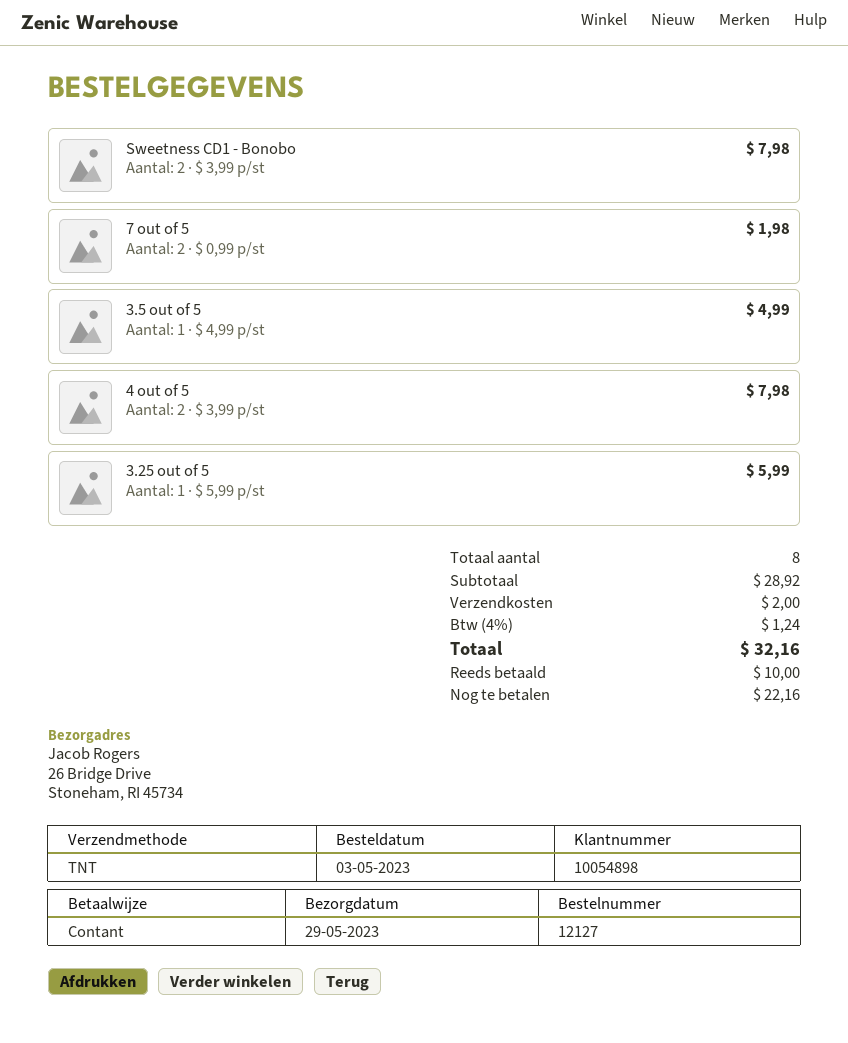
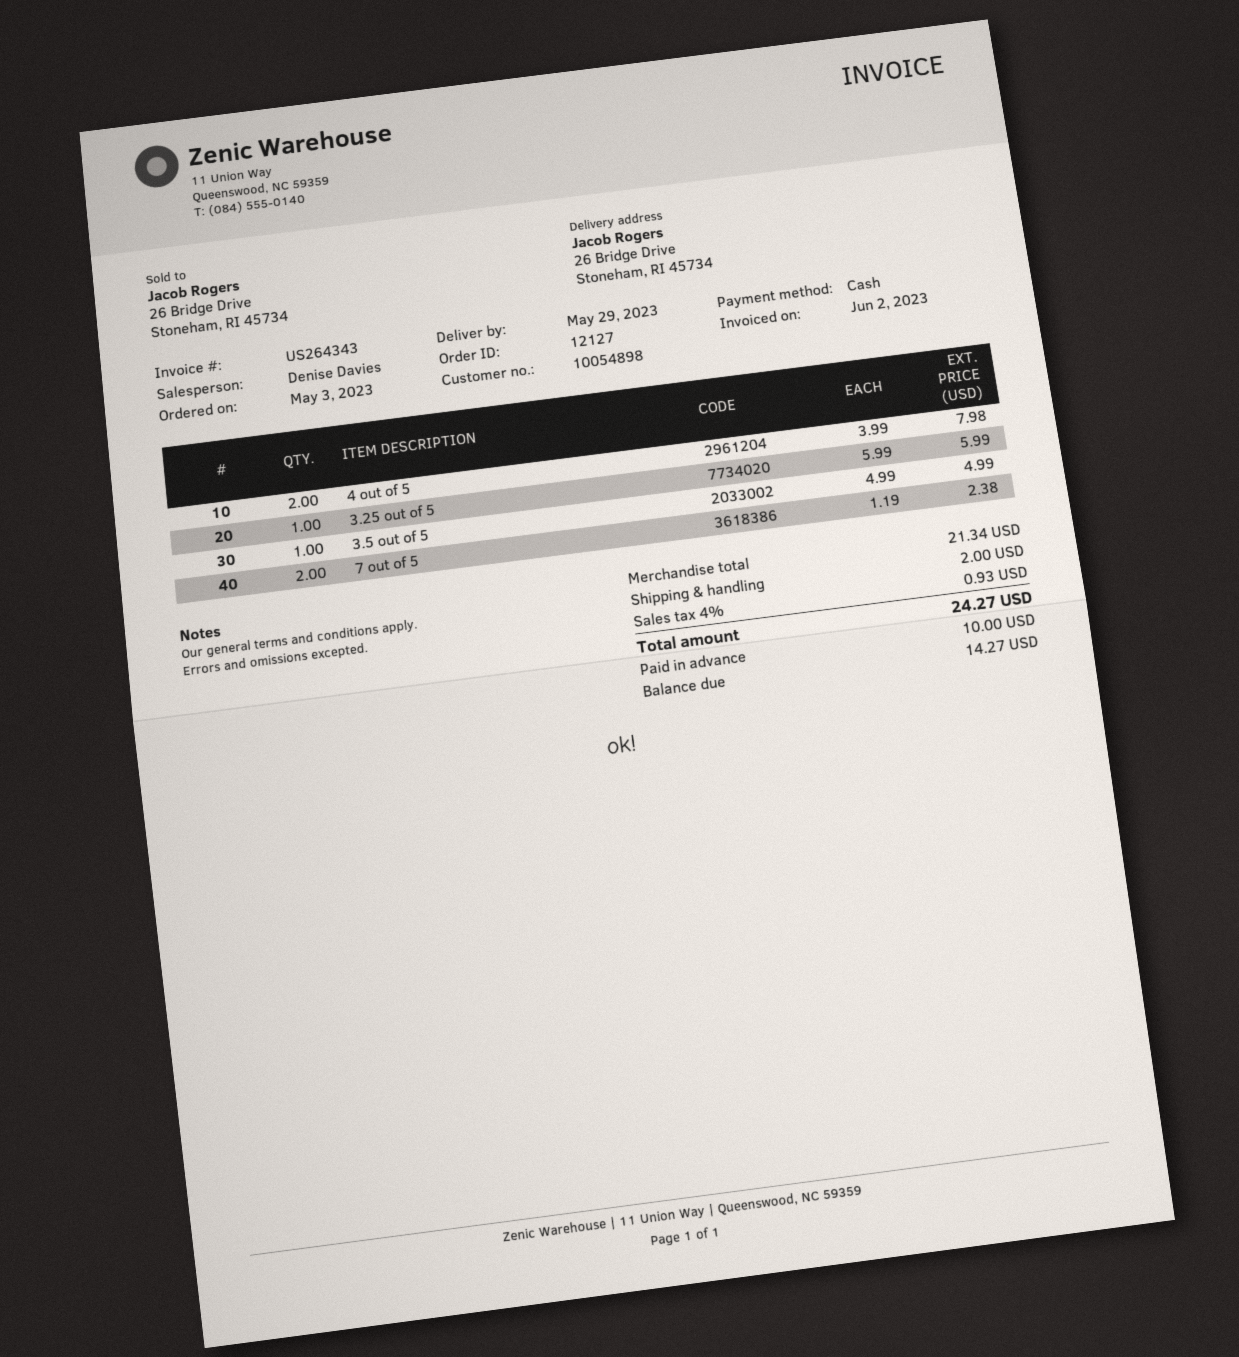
Sweetness CD1 - Bonobo: 2 x 3.99 = 7.98 -> none
7 out of 5: 2 x 0.99 = 1.98 -> 2 x 1.19 = 2.38
subtotal: 28.92 -> 21.34
tax: 4% = 1.24 -> 4% = 0.93
total: 32.16 -> 24.27
balance: 22.16 -> 14.27

